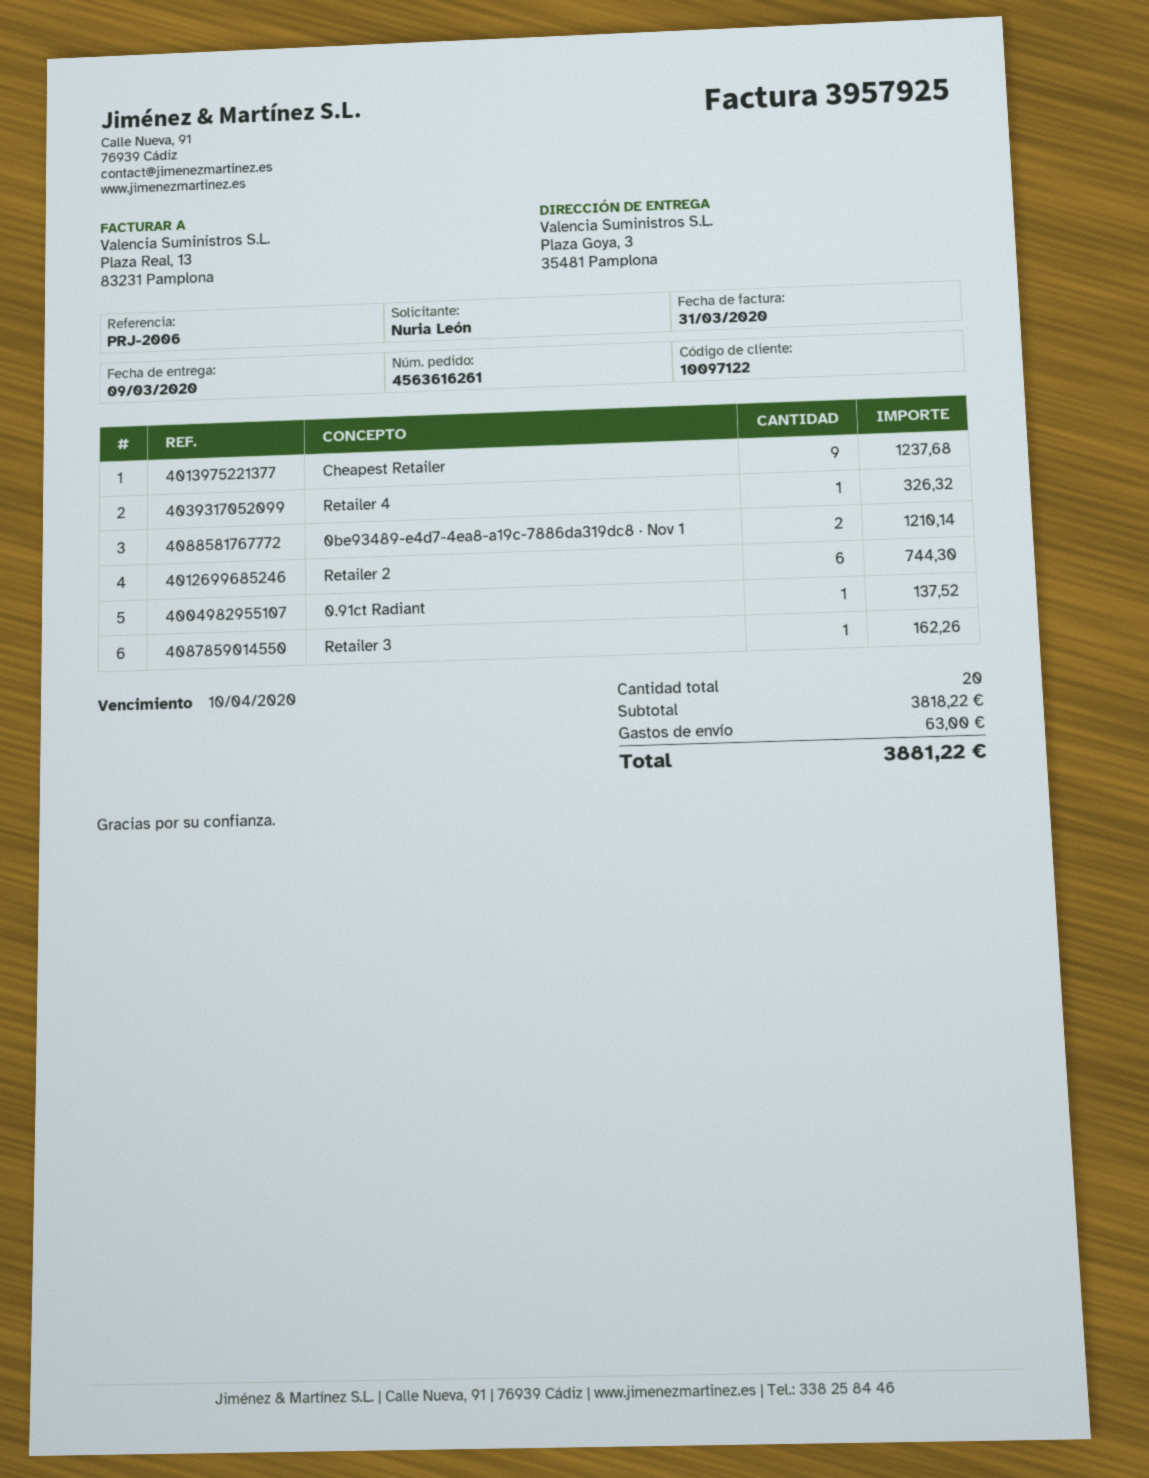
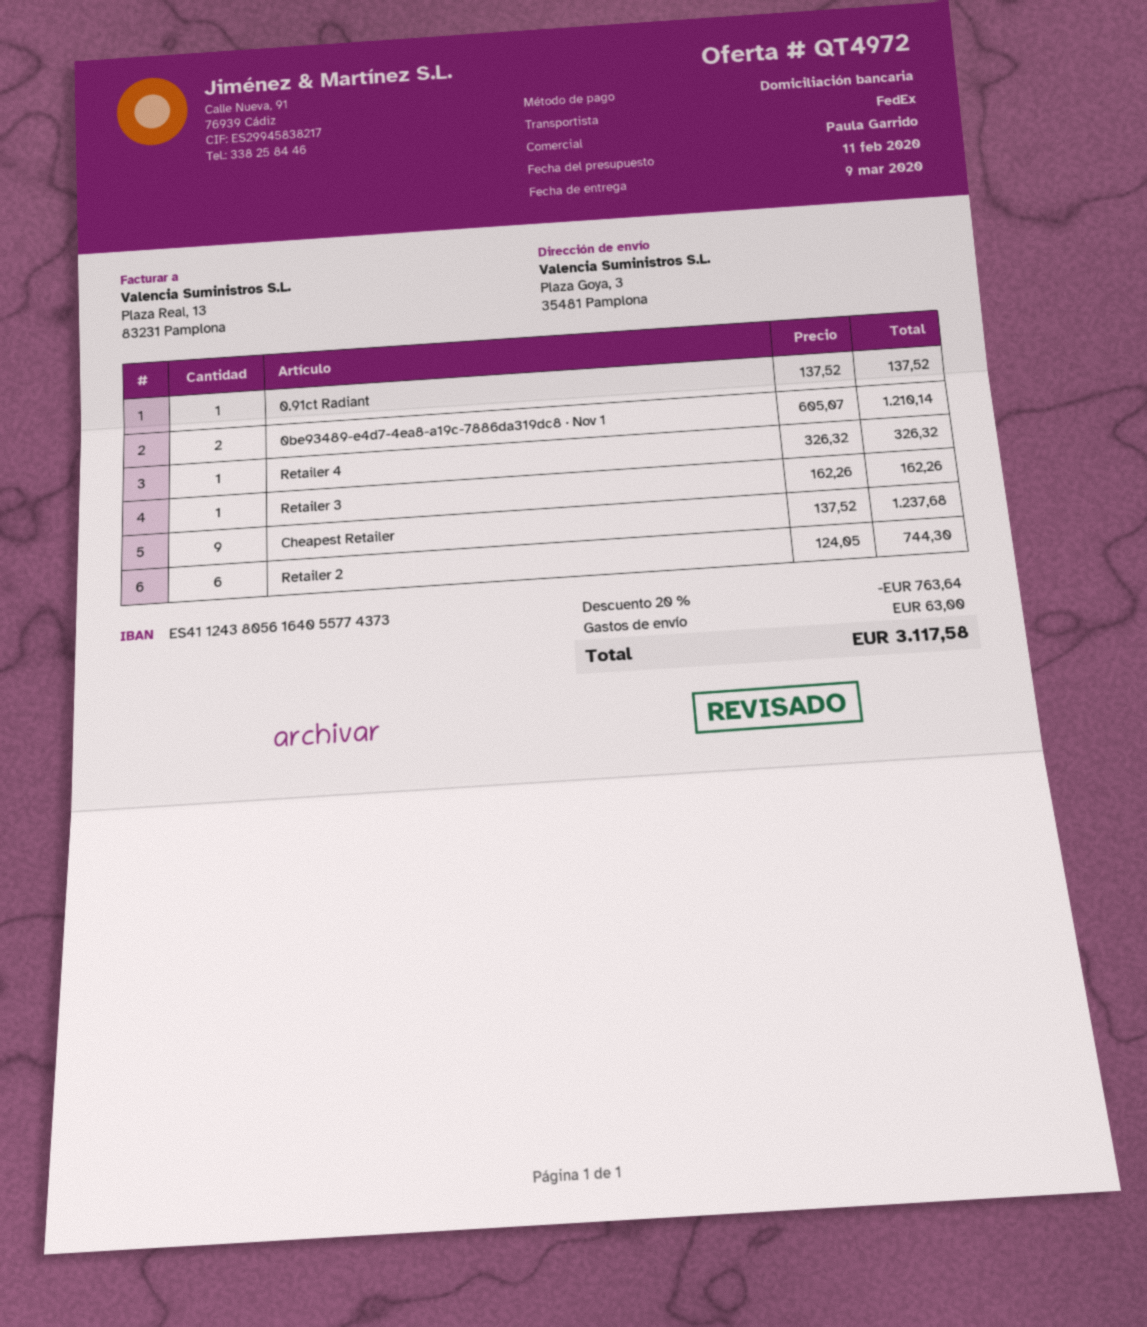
discount: none -> 20% = 763.64
total: 3881.22 -> 3117.58

